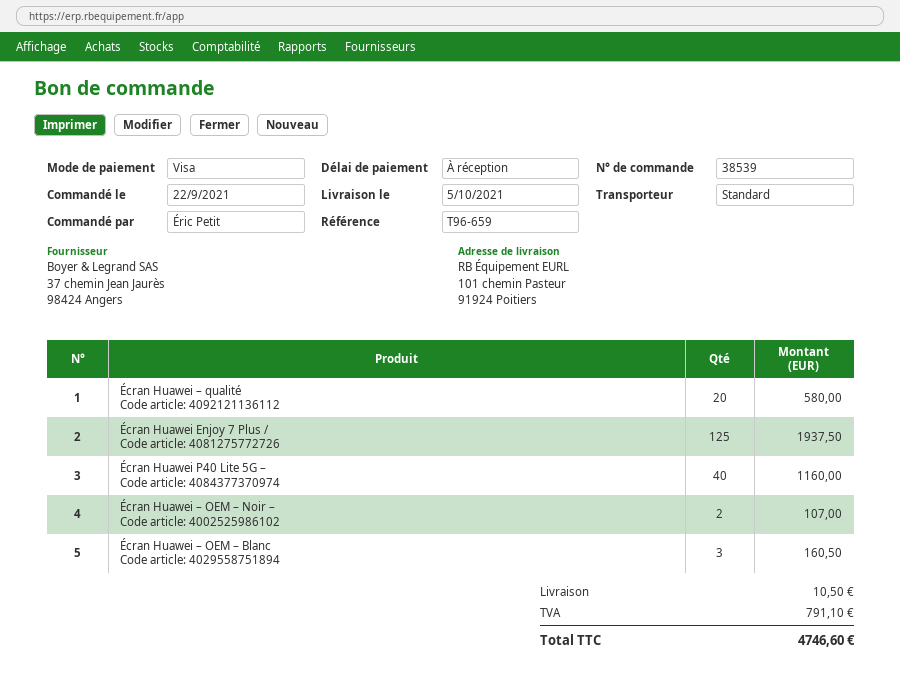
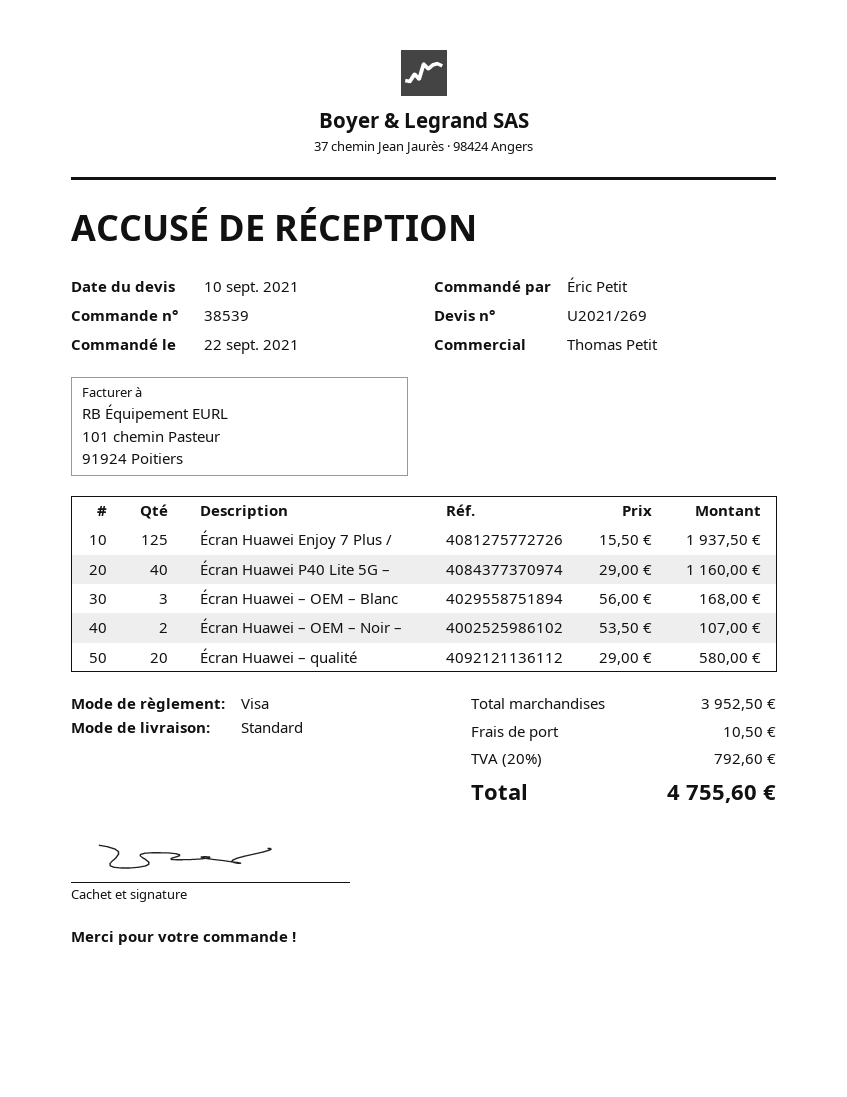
Écran Huawei – OEM – Blanc: 3 for 160.50 -> 3 for 168.00
tax: 791.10 -> 792.60
total: 4746.60 -> 4755.60

